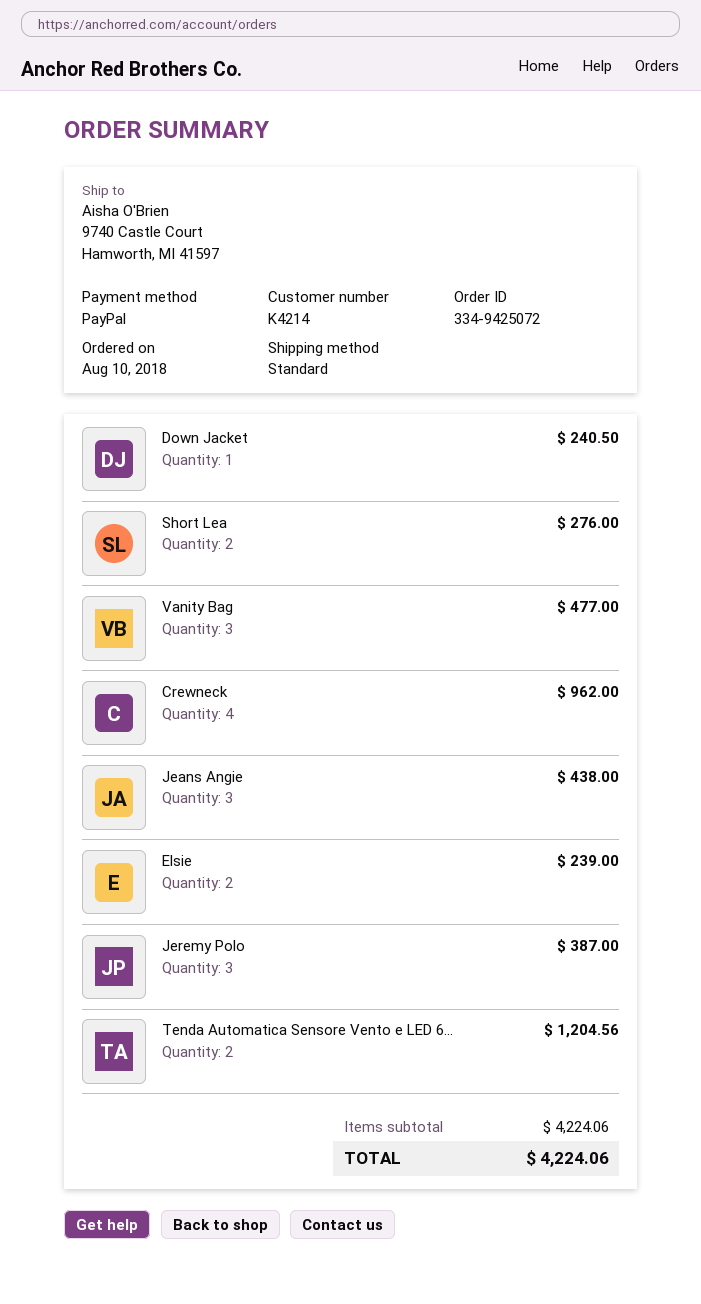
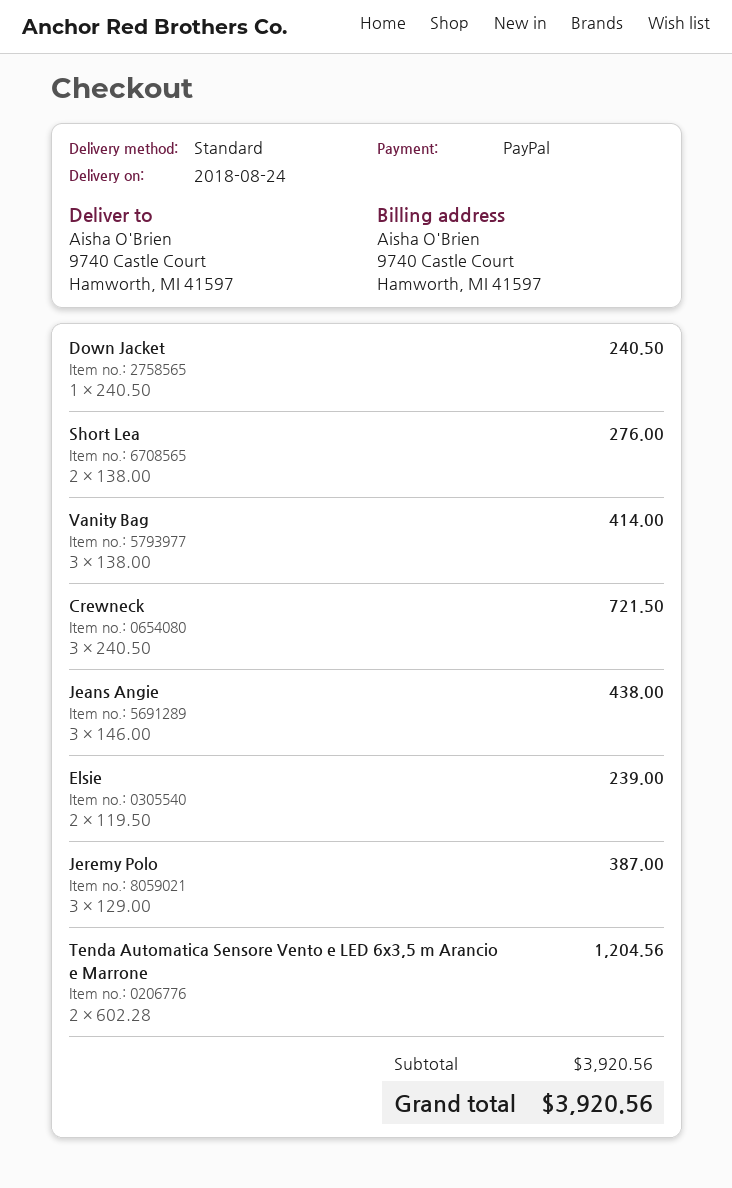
Vanity Bag: 3 for 477.00 -> 3 for 414.00
Crewneck: 4 for 962.00 -> 3 for 721.50
subtotal: 4224.06 -> 3920.56
total: 4224.06 -> 3920.56

